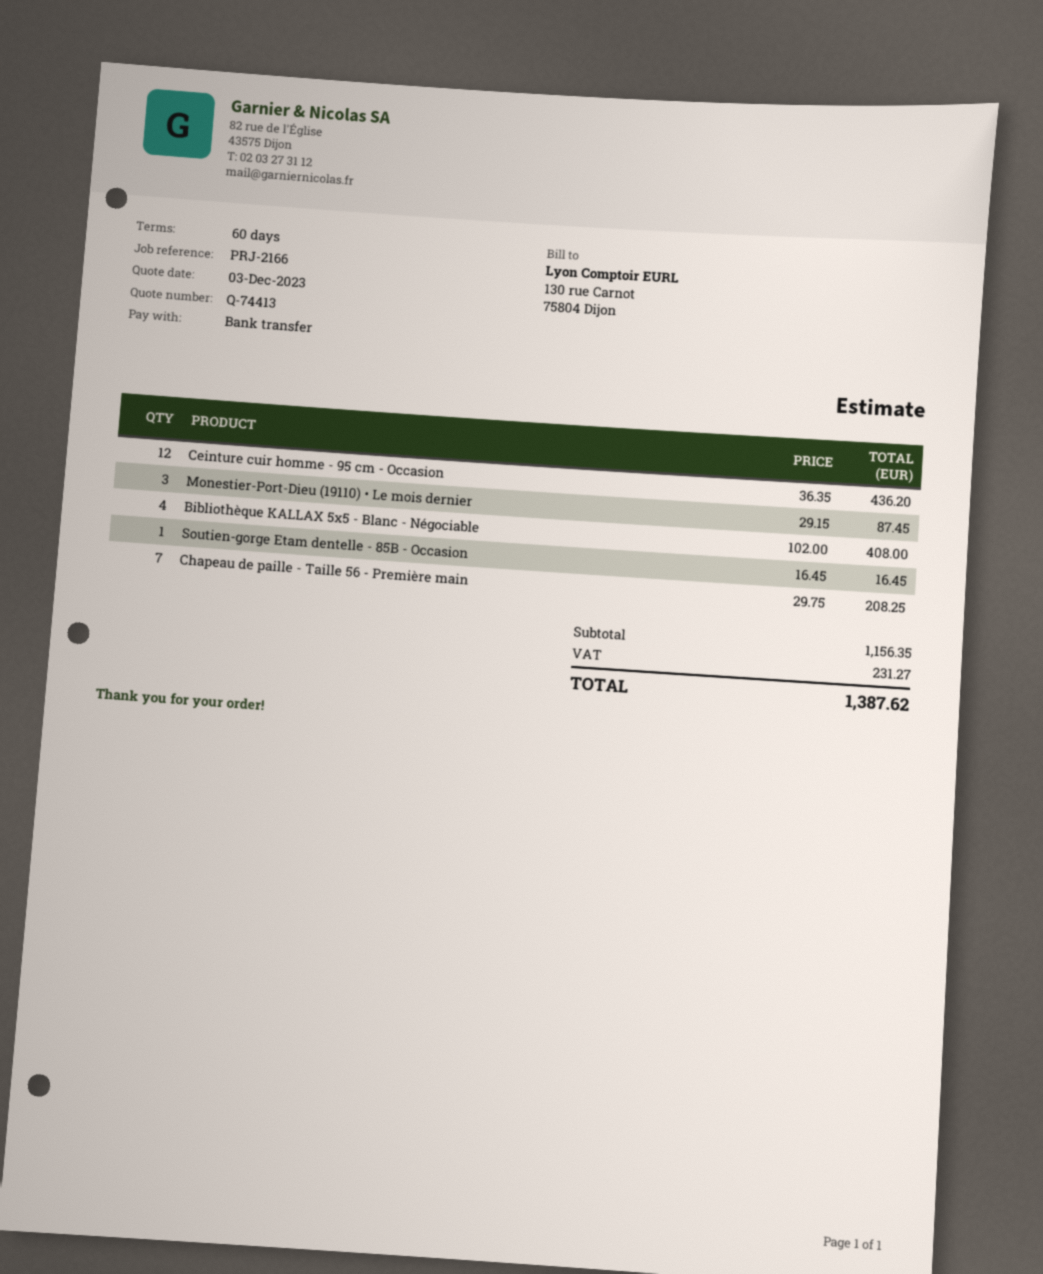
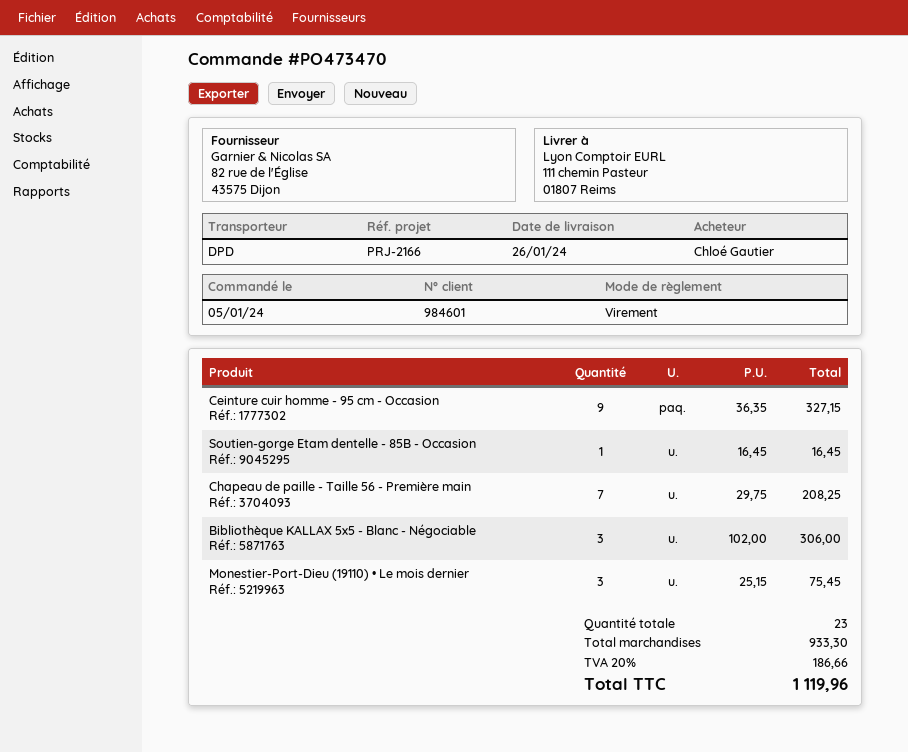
Ceinture cuir homme - 95 cm - Occasion: 12 x 36.35 = 436.20 -> 9 x 36.35 = 327.15
Monestier-Port-Dieu (19110) • Le mois dernier: 3 x 29.15 = 87.45 -> 3 x 25.15 = 75.45
Bibliothèque KALLAX 5x5 - Blanc - Négociable: 4 x 102.00 = 408.00 -> 3 x 102.00 = 306.00
subtotal: 1156.35 -> 933.30
tax: 231.27 -> 186.66
total: 1387.62 -> 1119.96

